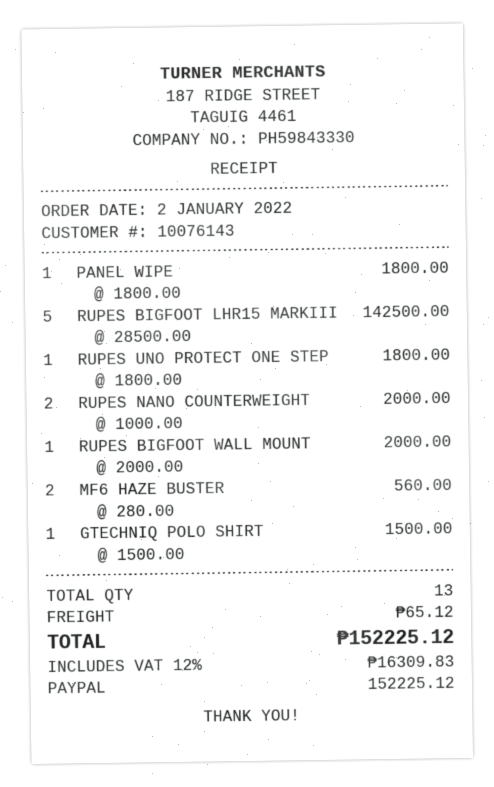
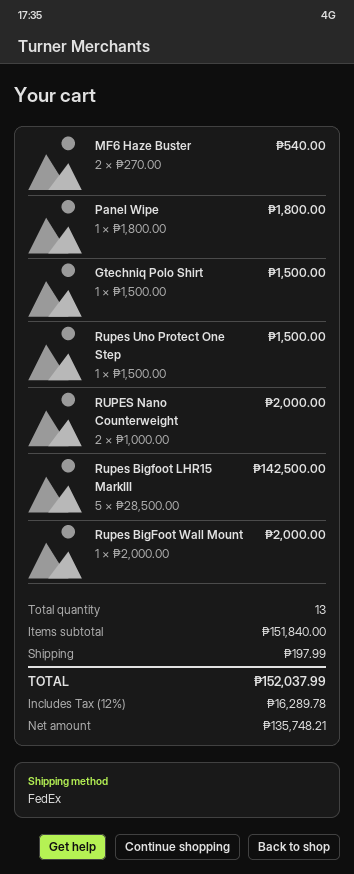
RUPES UNO PROTECT ONE STEP: 1 x 1800.00 = 1800.00 -> 1 x 1500.00 = 1500.00
MF6 HAZE BUSTER: 2 x 280.00 = 560.00 -> 2 x 270.00 = 540.00
shipping: 65.12 -> 197.99
tax: 12% = 16309.83 -> 12% = 16289.78
total: 152225.12 -> 152037.99

